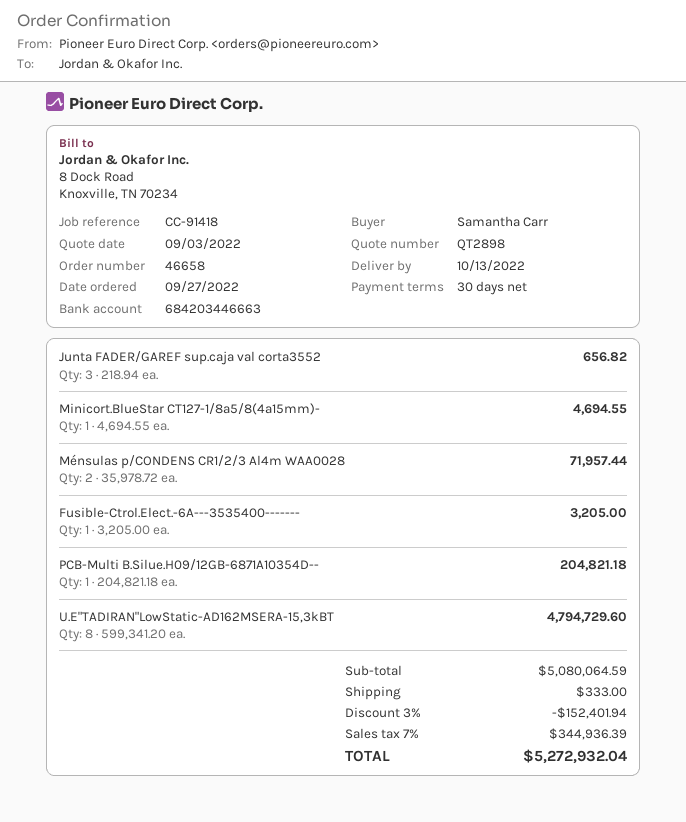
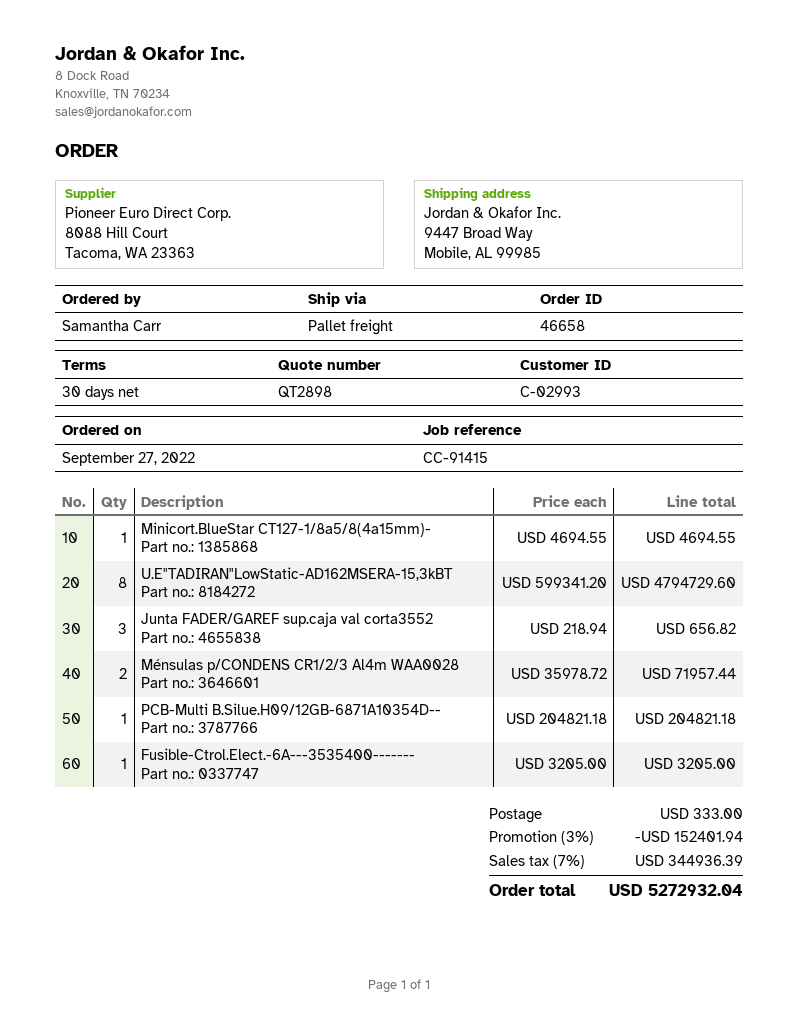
reference: CC-91418 -> CC-91415

